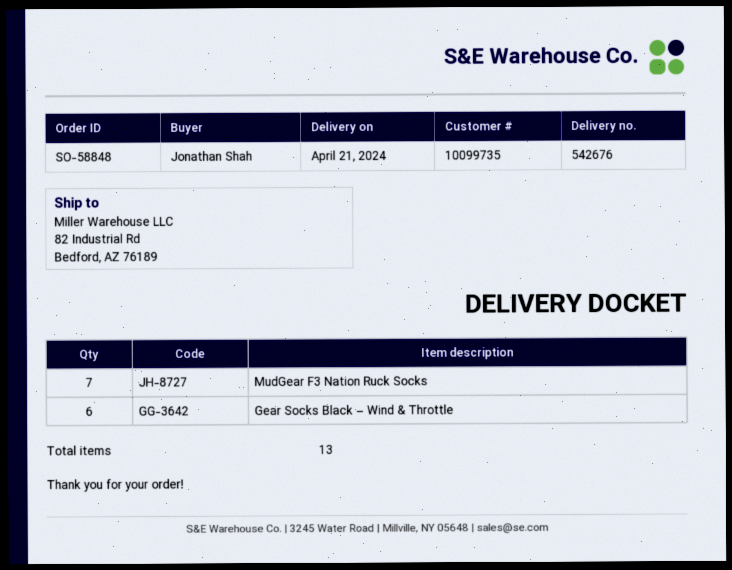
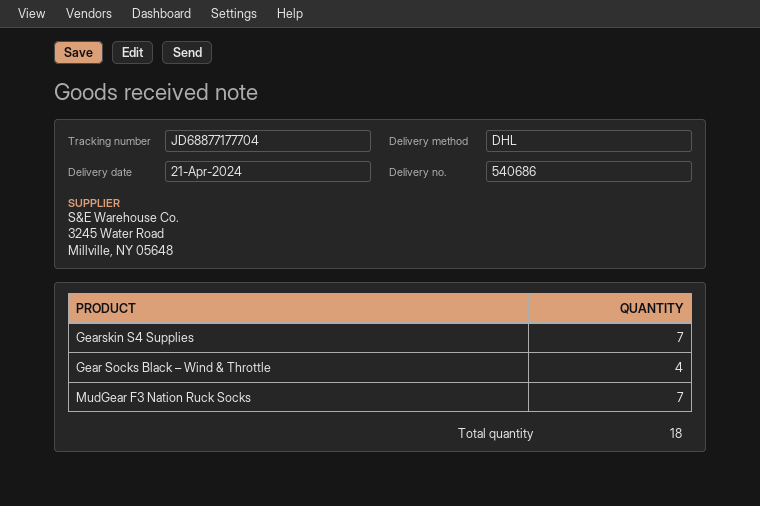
delivery note number: 542676 -> 540686
Gear Socks Black – Wind & Throttle: 6 -> 4
Gearskin S4 Supplies: none -> 7
total quantity: 13 -> 18

